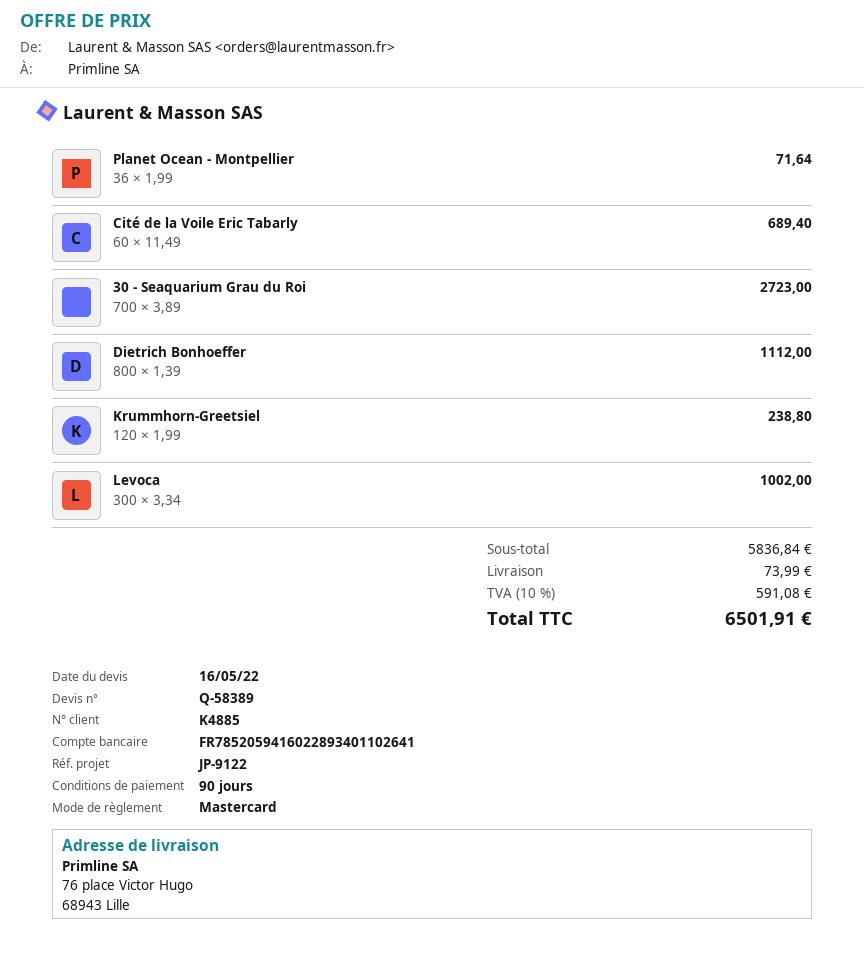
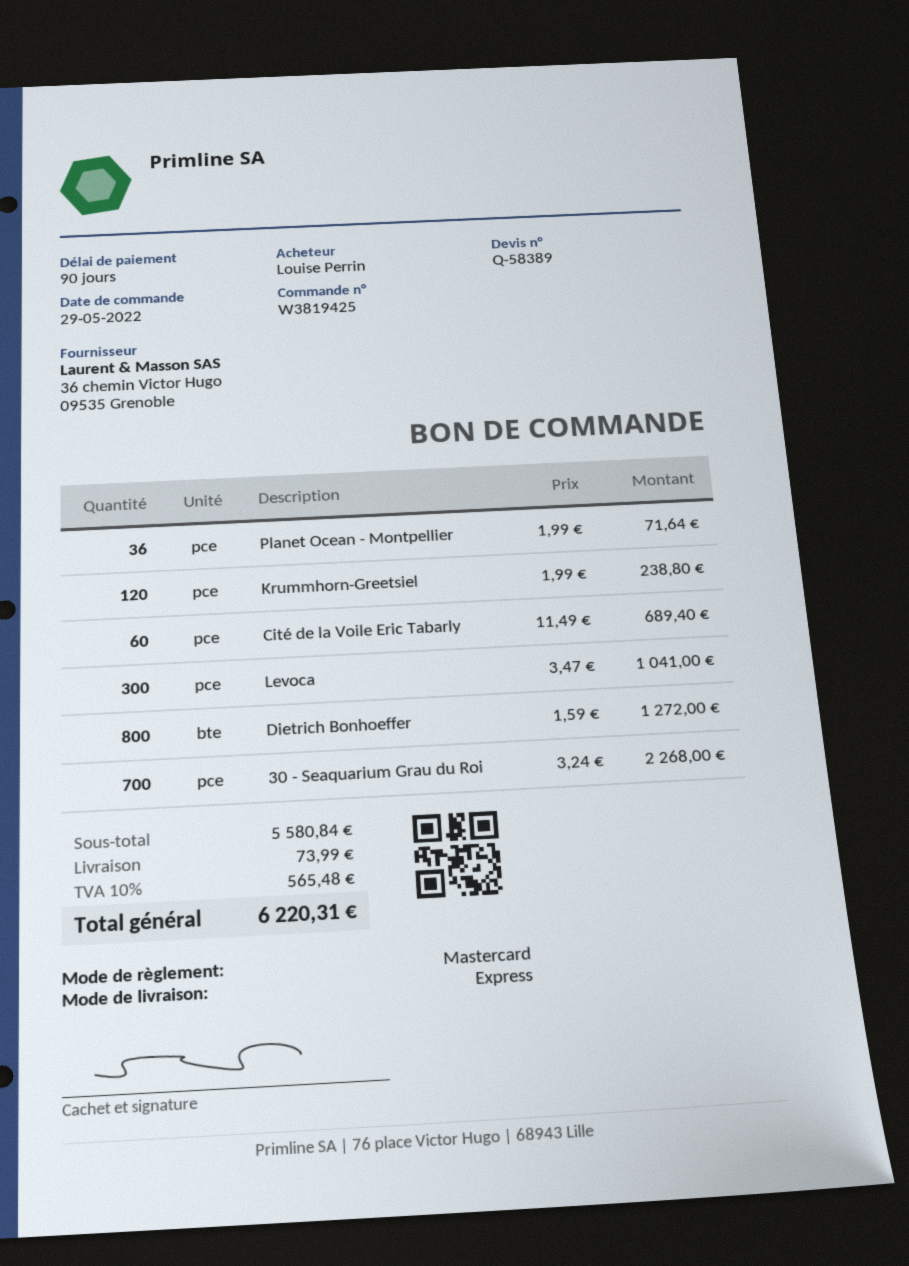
30 - Seaquarium Grau du Roi: 700 x 3.89 = 2723.00 -> 700 x 3.24 = 2268.00
Dietrich Bonhoeffer: 800 x 1.39 = 1112.00 -> 800 x 1.59 = 1272.00
Levoca: 300 x 3.34 = 1002.00 -> 300 x 3.47 = 1041.00
subtotal: 5836.84 -> 5580.84
tax: 10% = 591.08 -> 10% = 565.48
total: 6501.91 -> 6220.31

